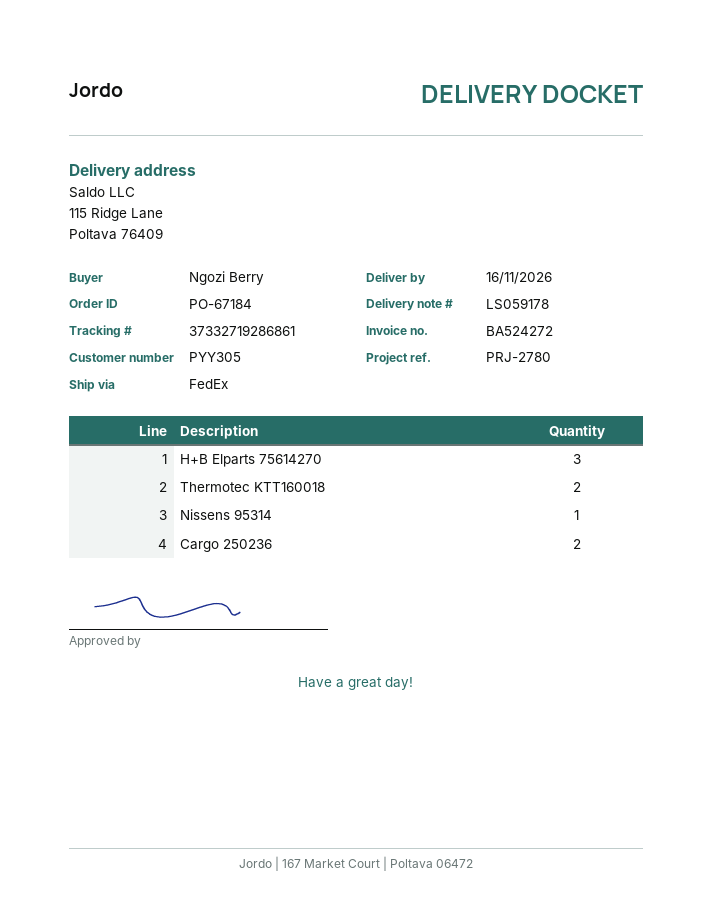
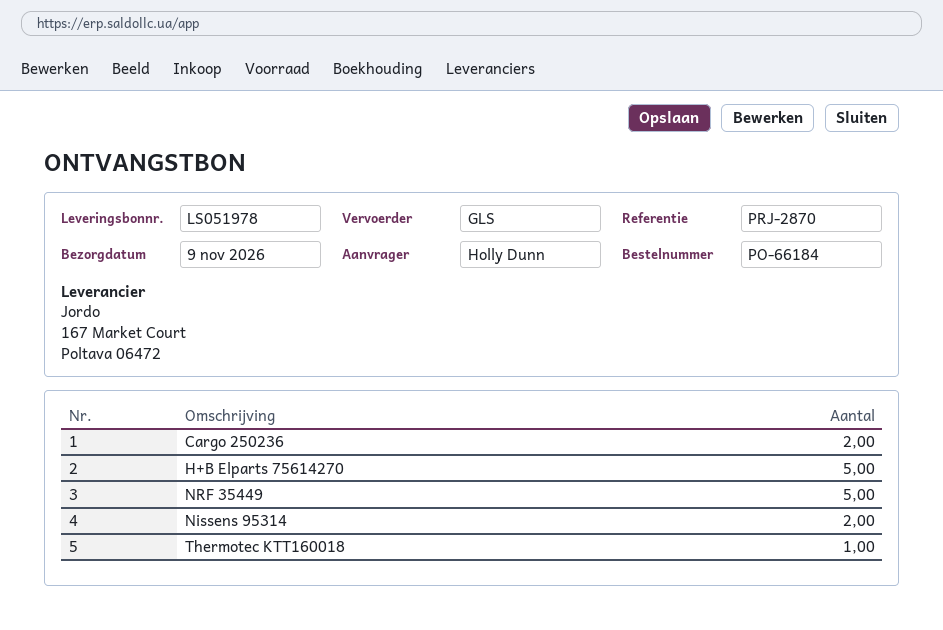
order number: PO-67184 -> PO-66184
delivery note number: LS059178 -> LS051978
delivery date: 2026-11-16 -> 2026-11-09
reference: PRJ-2780 -> PRJ-2870
ordered by: Ngozi Berry -> Holly Dunn
shipping method: FedEx -> GLS
H+B Elparts 75614270: 3 -> 5
Thermotec KTT160018: 2 -> 1
Nissens 95314: 1 -> 2
NRF 35449: none -> 5

